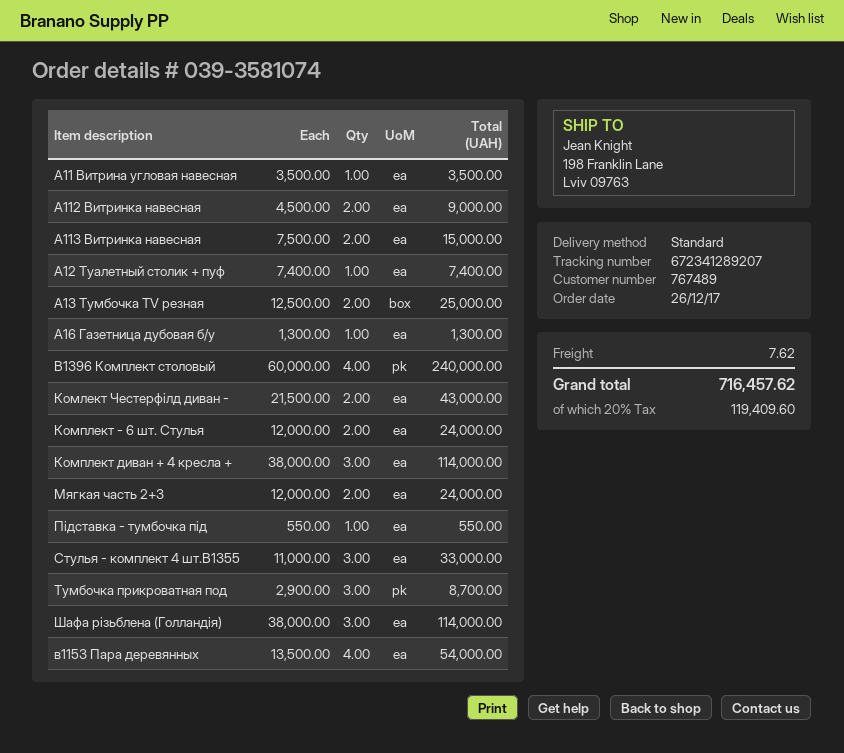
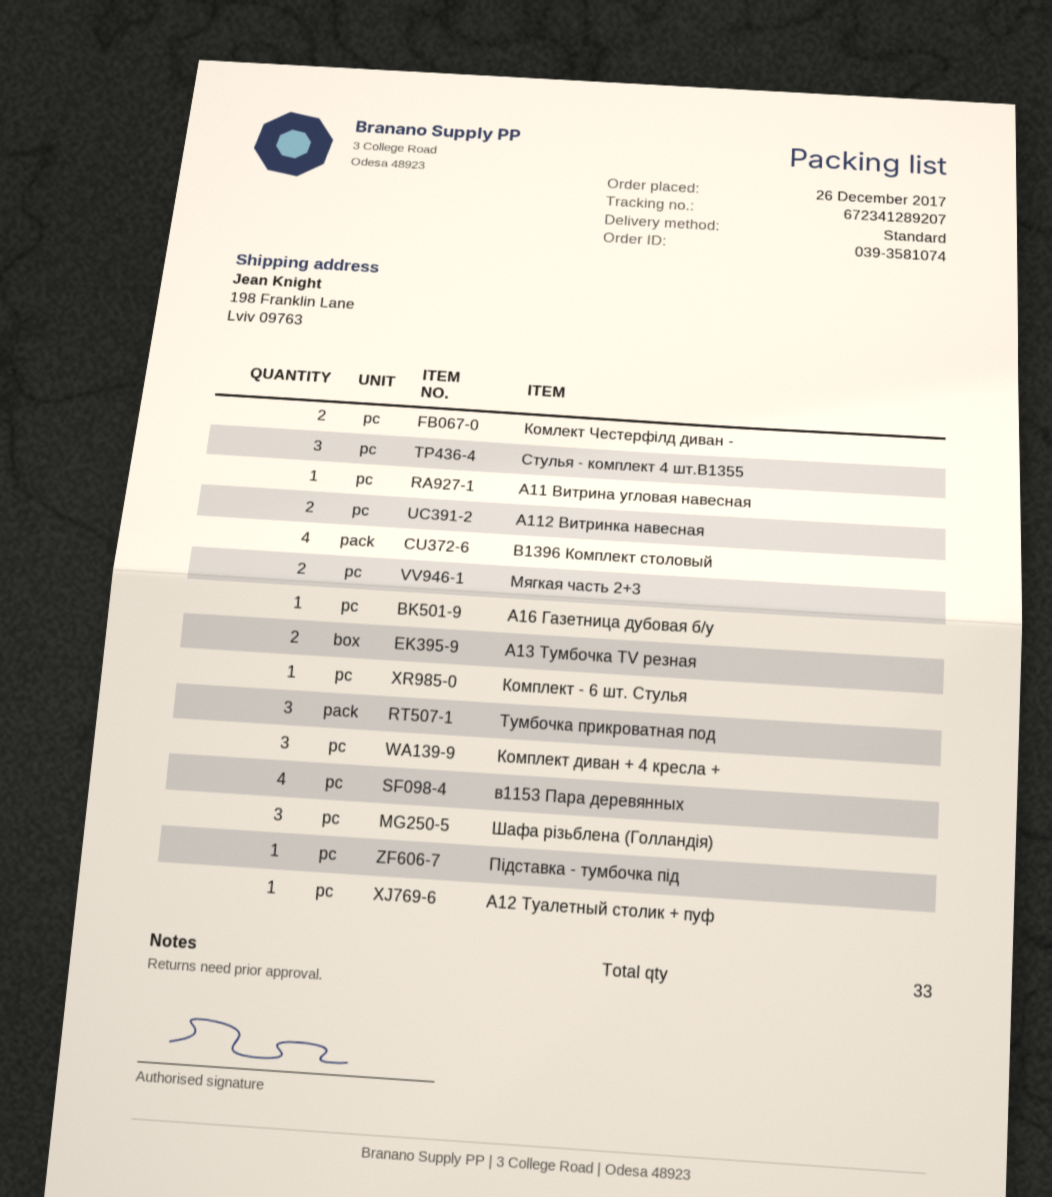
А113 Витринка навесная: 2 -> none
Комплект - 6 шт. Стулья: 2 -> 1

